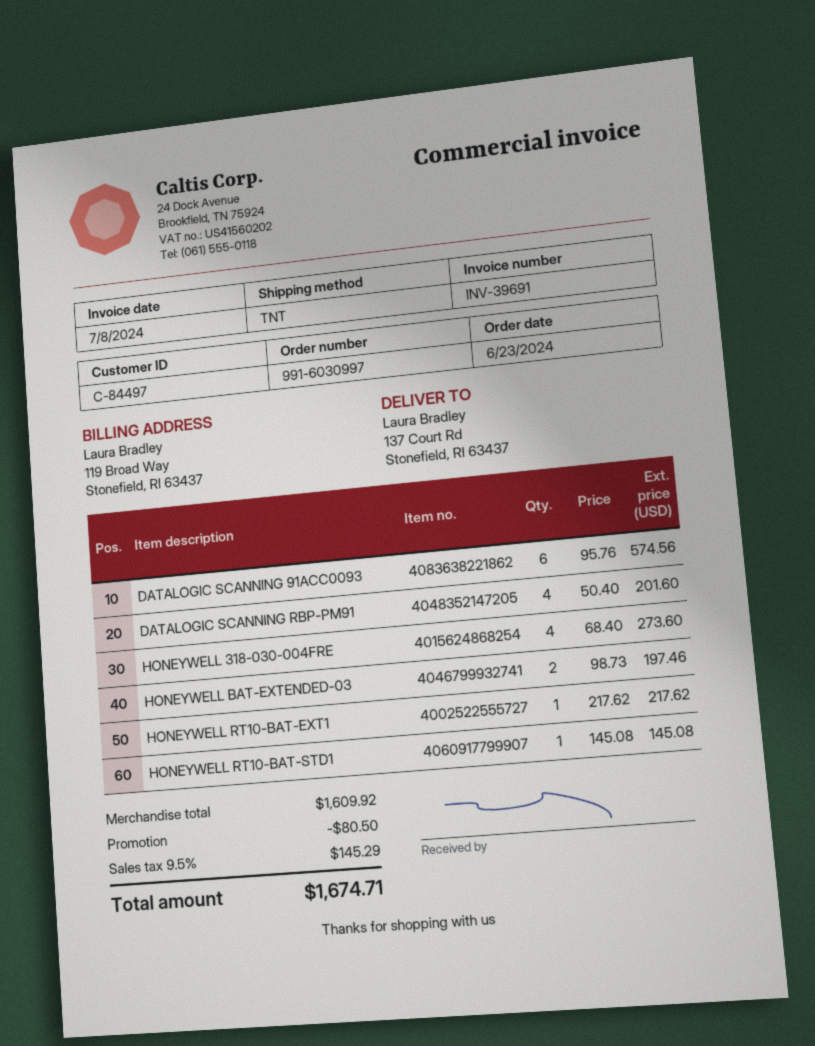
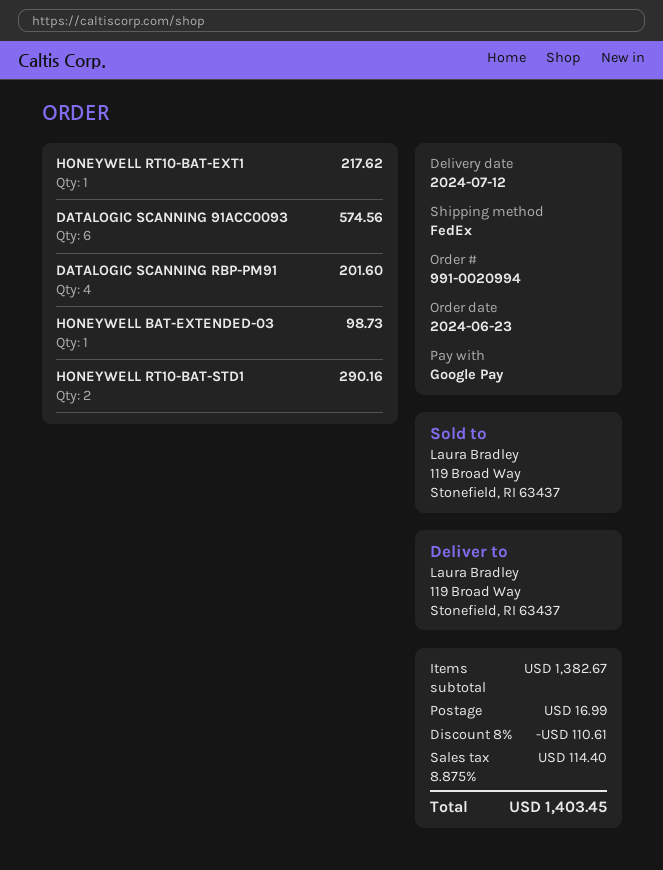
order number: 991-6030997 -> 991-0020994
shipping method: TNT -> FedEx
ship to: 137 Court Rd, Stonefield, RI 63437 -> 119 Broad Way, Stonefield, RI 63437
HONEYWELL 318-030-004FRE: 4 for 273.60 -> none
HONEYWELL BAT-EXTENDED-03: 2 for 197.46 -> 1 for 98.73
HONEYWELL RT10-BAT-STD1: 1 for 145.08 -> 2 for 290.16
subtotal: 1609.92 -> 1382.67
discount: 80.50 -> 110.61
shipping: none -> 16.99
tax: 9.5% = 145.29 -> 8.875% = 114.40
total: 1674.71 -> 1403.45

